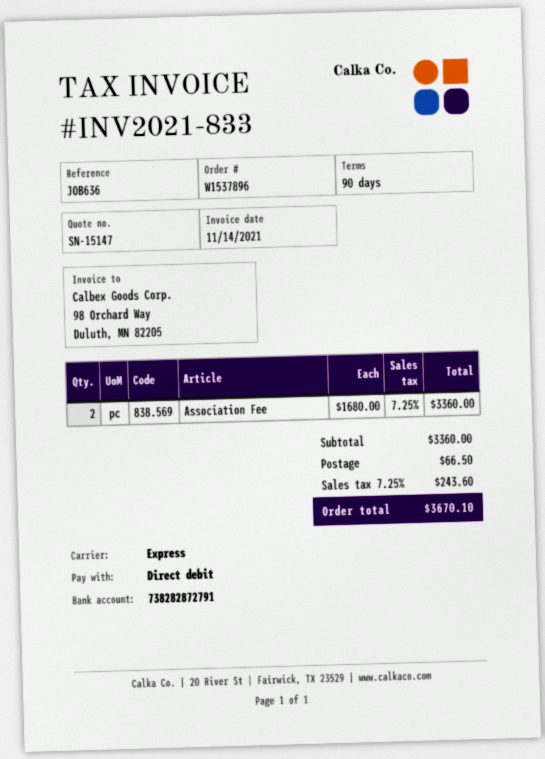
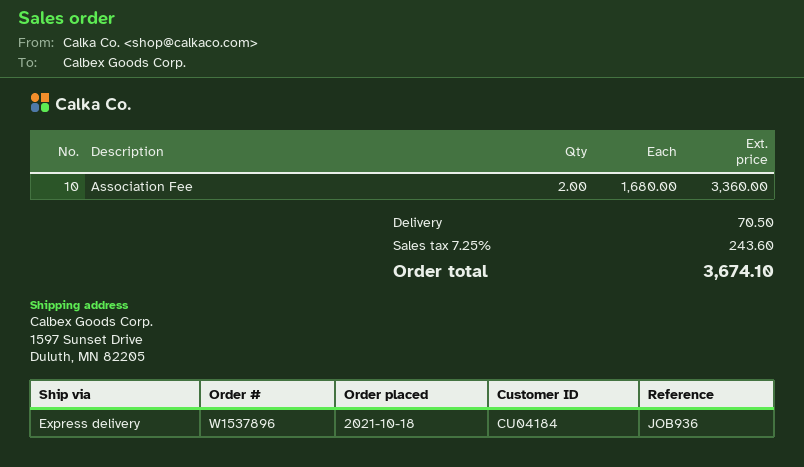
reference: JOB636 -> JOB936
shipping: 66.50 -> 70.50
total: 3670.10 -> 3674.10

